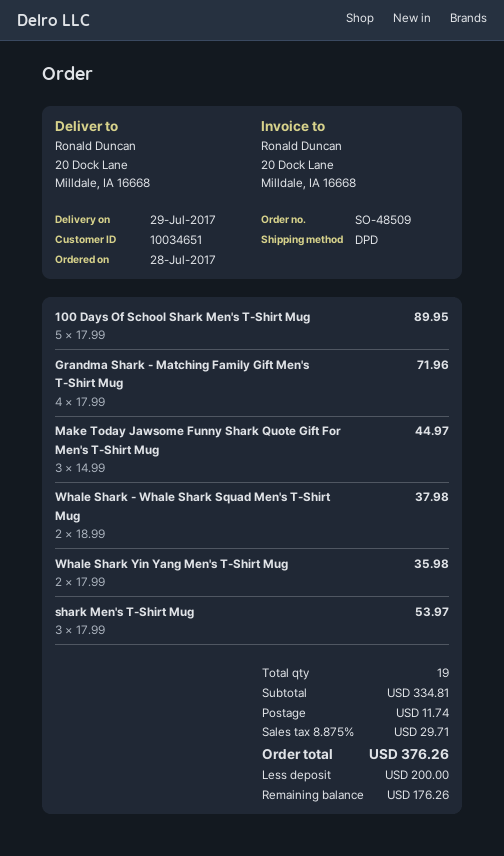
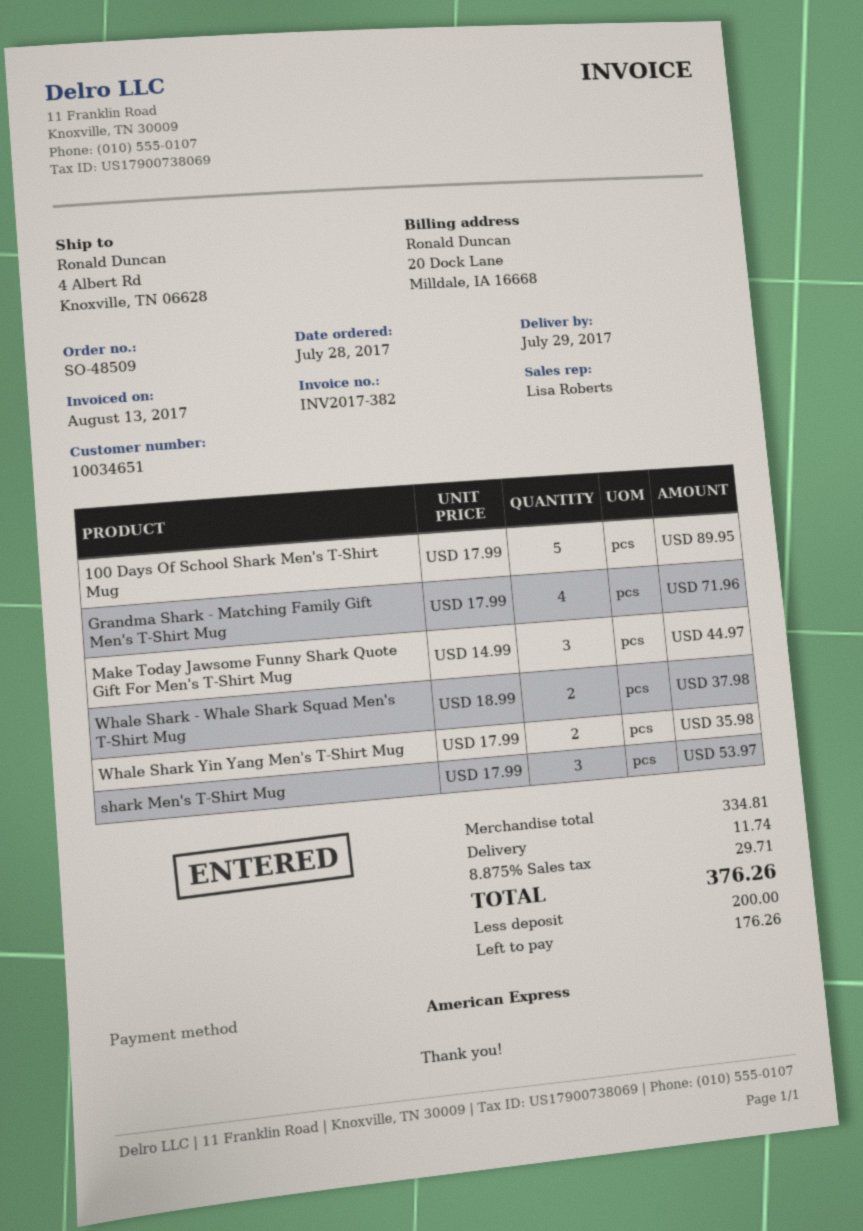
ship to: 20 Dock Lane, Milldale, IA 16668 -> 4 Albert Rd, Knoxville, TN 06628

